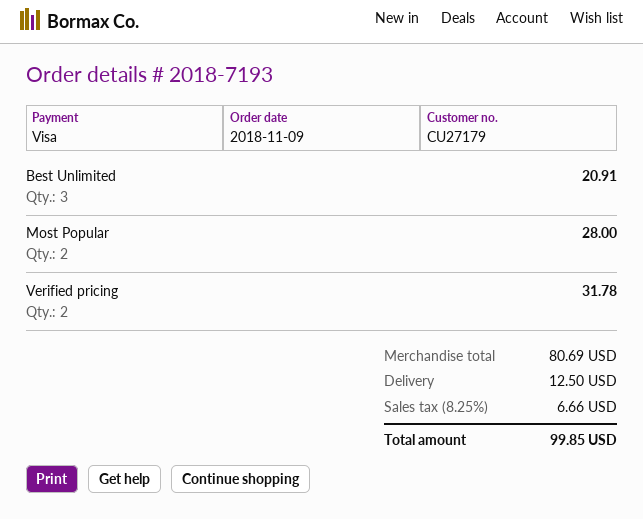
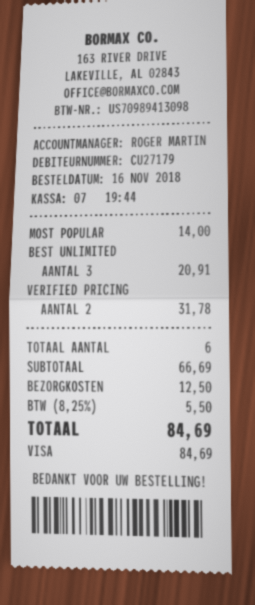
order date: 2018-11-09 -> 2018-11-16
Most Popular: 2 for 28.00 -> 1 for 14.00
subtotal: 80.69 -> 66.69
tax: 8.25% = 6.66 -> 8.25% = 5.50
total: 99.85 -> 84.69

